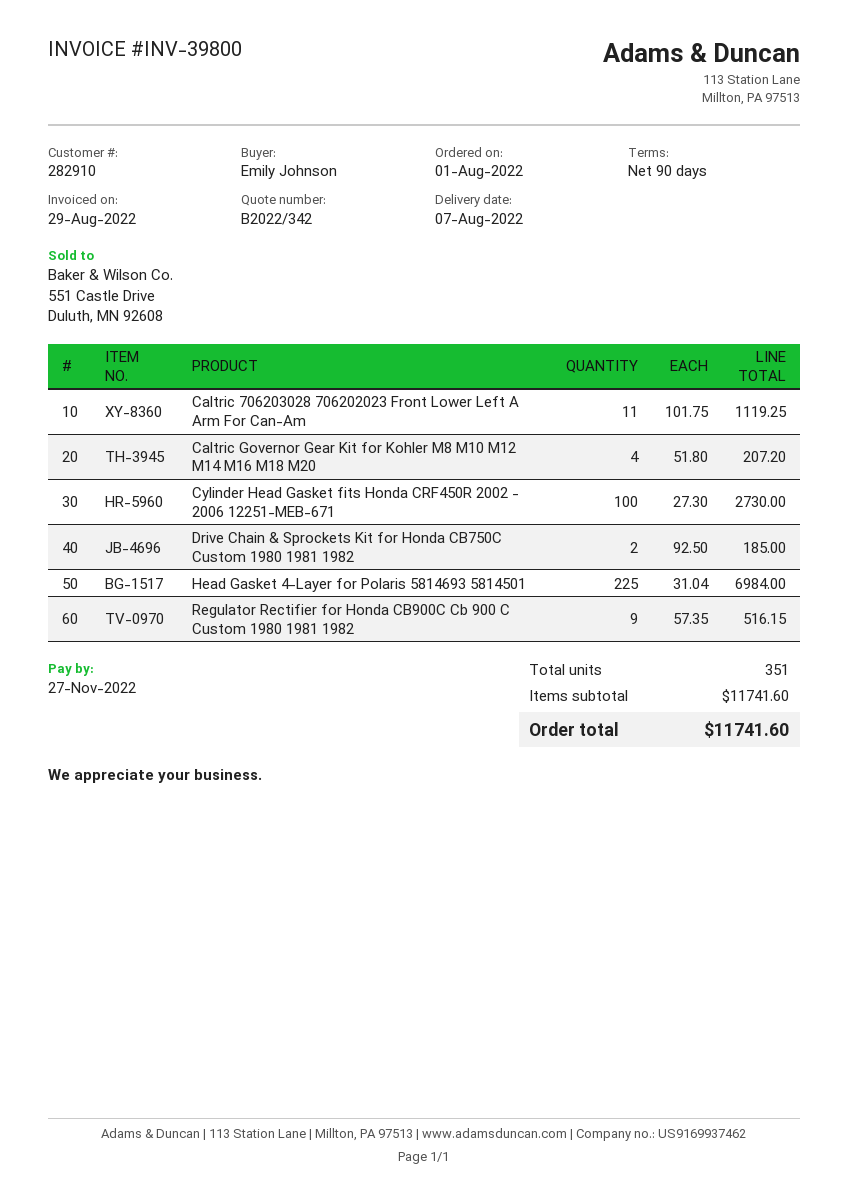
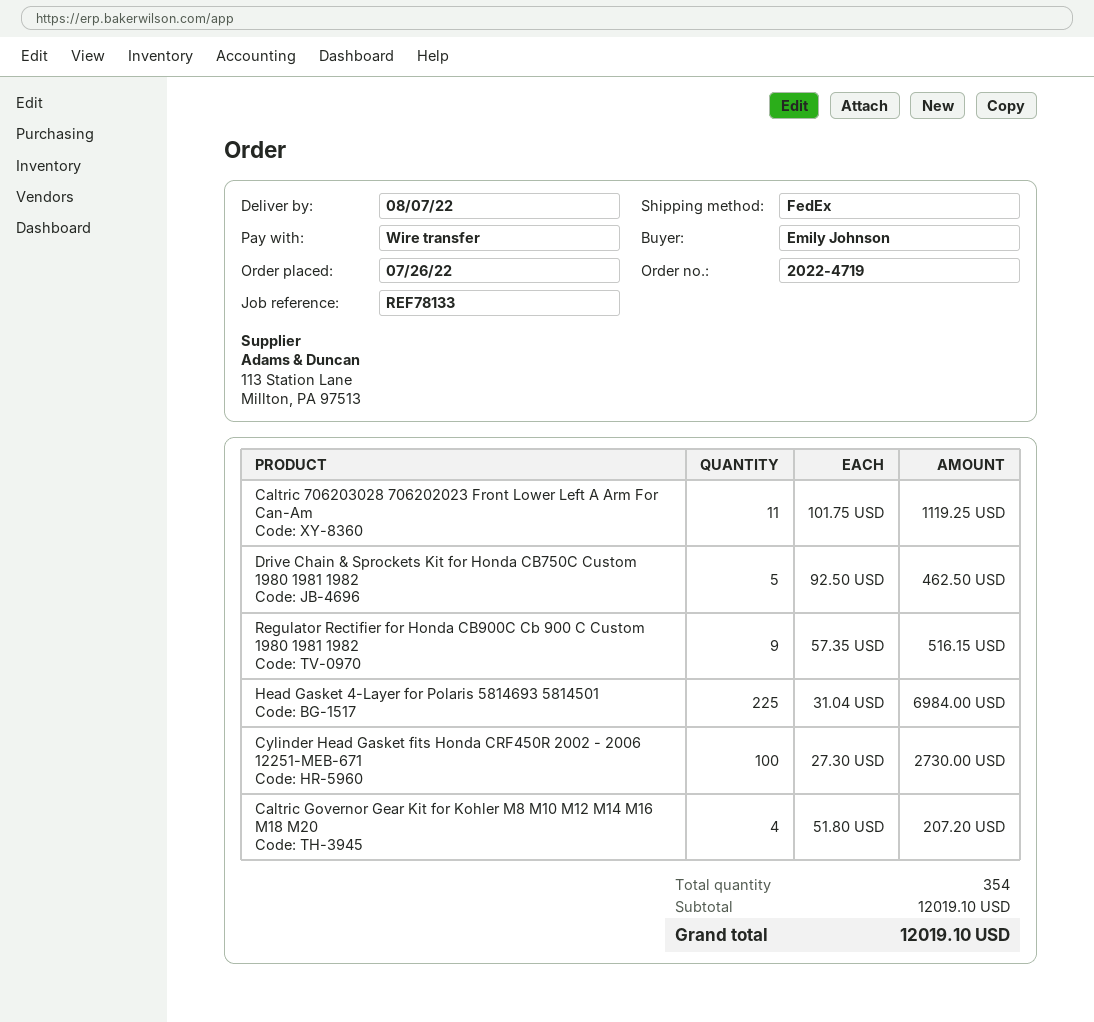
order date: 2022-08-01 -> 2022-07-26
Drive Chain & Sprockets Kit for Honda CB750C Custom 1980 1981 1982: 2 x 92.50 = 185.00 -> 5 x 92.50 = 462.50
total quantity: 351 -> 354
subtotal: 11741.60 -> 12019.10
total: 11741.60 -> 12019.10

